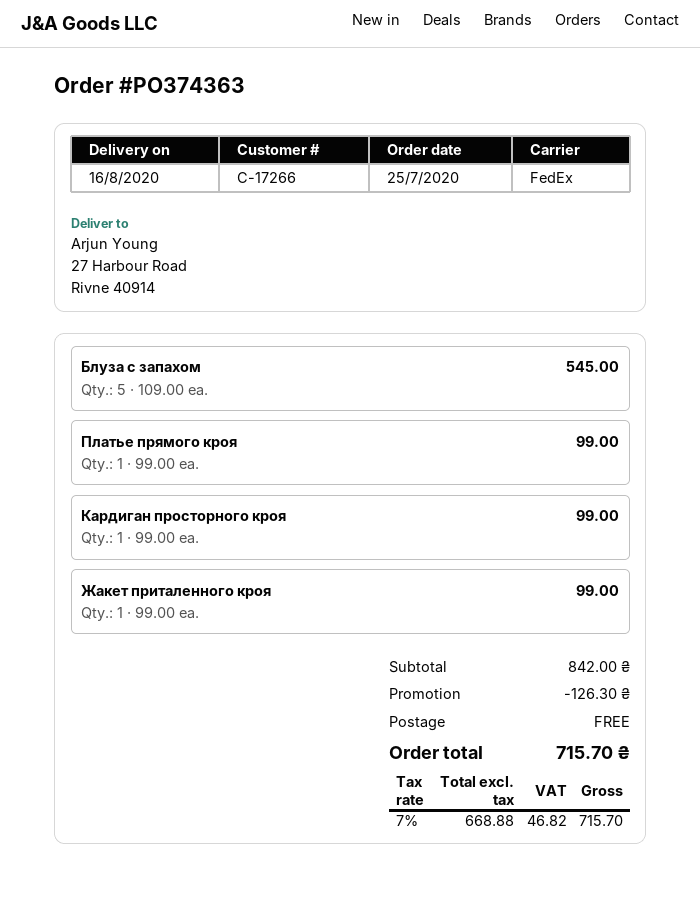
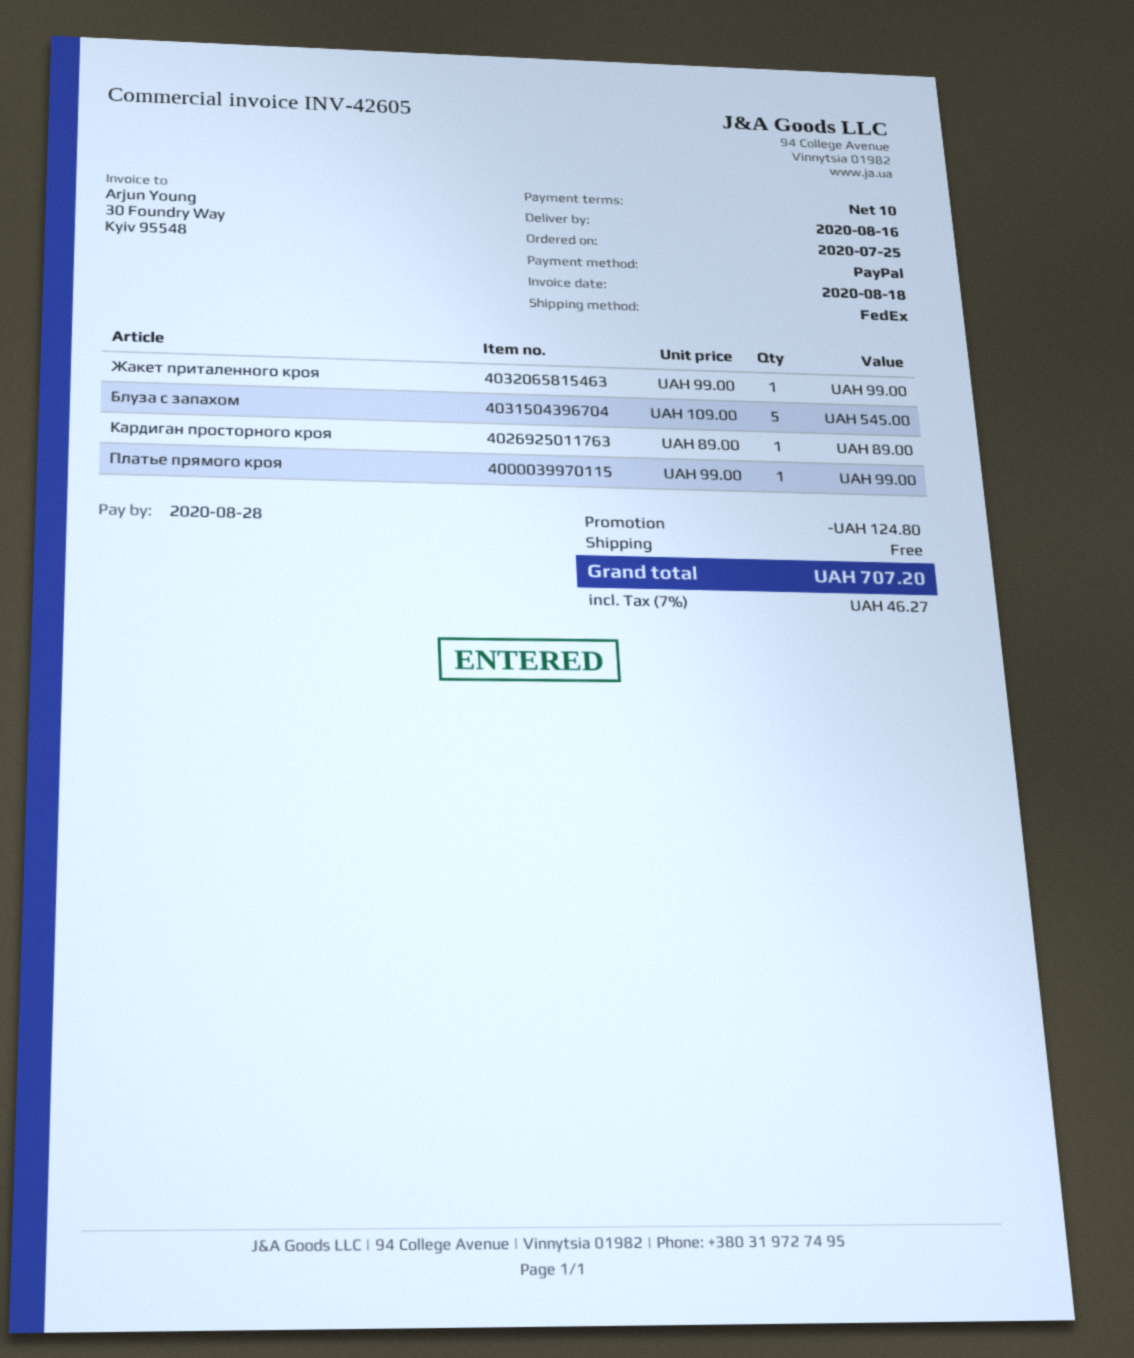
Кардиган просторного кроя: 1 x 99.00 = 99.00 -> 1 x 89.00 = 89.00
discount: 126.30 -> 124.80
tax: 7% = 46.82 -> 7% = 46.27
total: 715.70 -> 707.20

